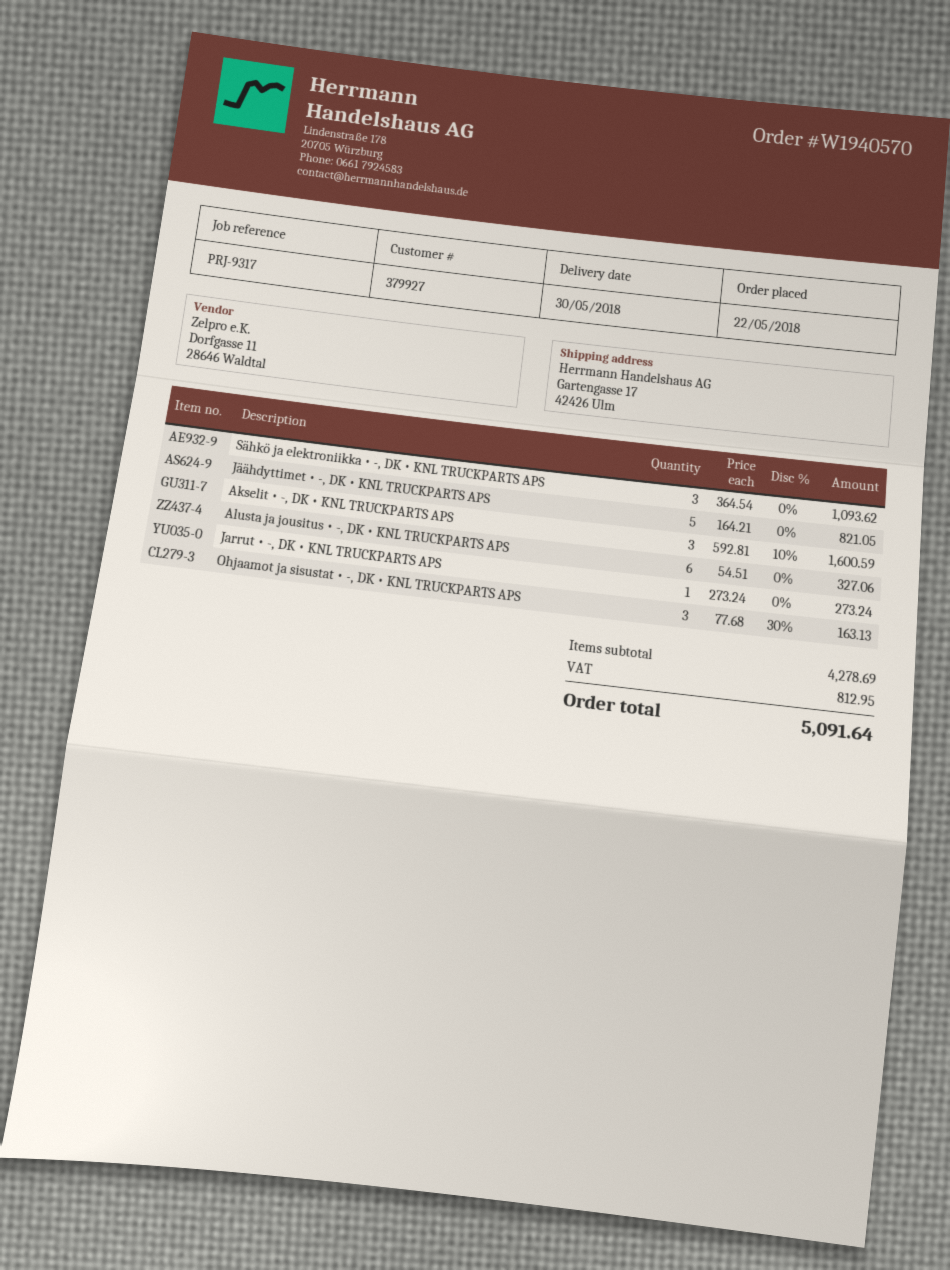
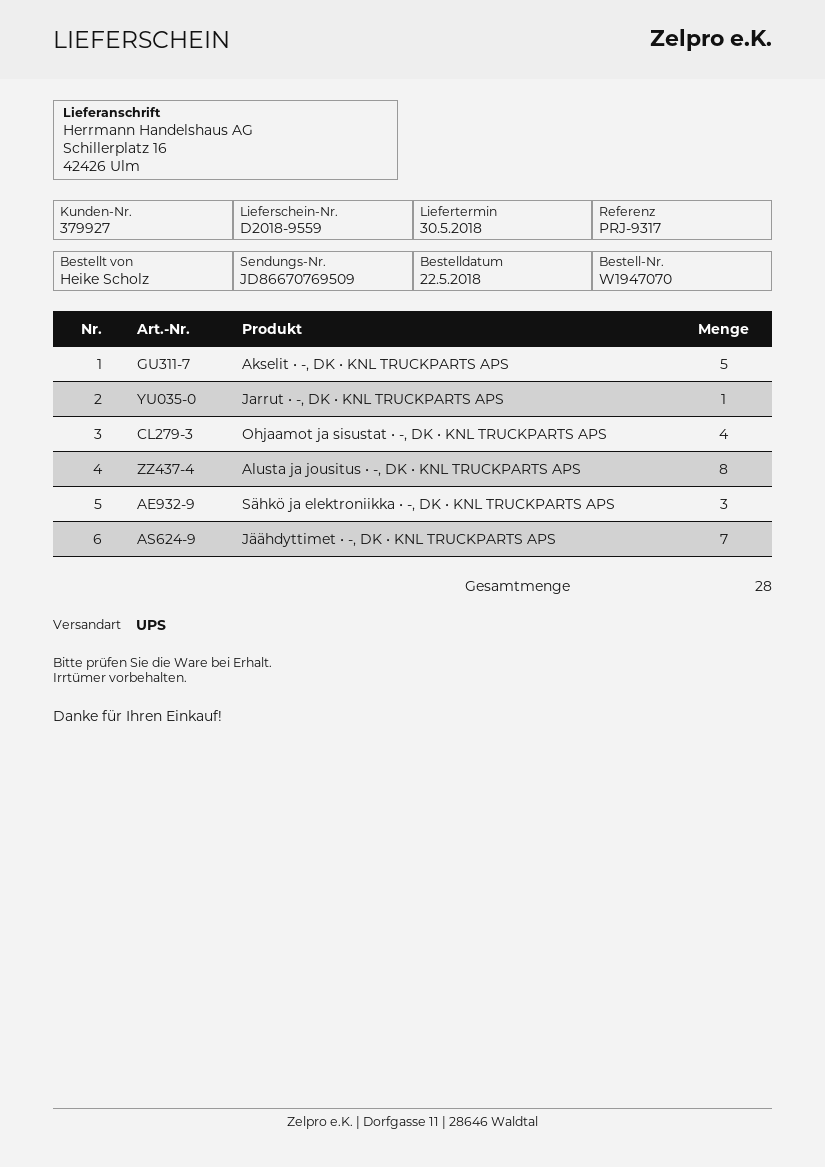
order number: W1940570 -> W1947070
ship to: Gartengasse 17, 42426 Ulm -> Schillerplatz 16, 42426 Ulm
Jäähdyttimet • -, DK • KNL TRUCKPARTS APS: 5 -> 7
Akselit • -, DK • KNL TRUCKPARTS APS: 3 -> 5
Alusta ja jousitus • -, DK • KNL TRUCKPARTS APS: 6 -> 8
Ohjaamot ja sisustat • -, DK • KNL TRUCKPARTS APS: 3 -> 4

